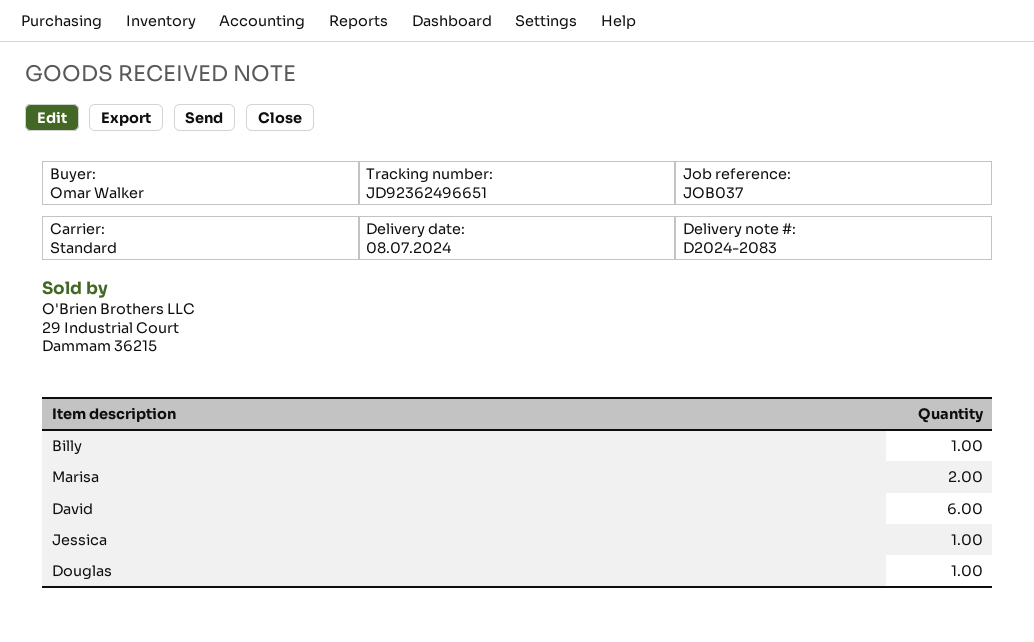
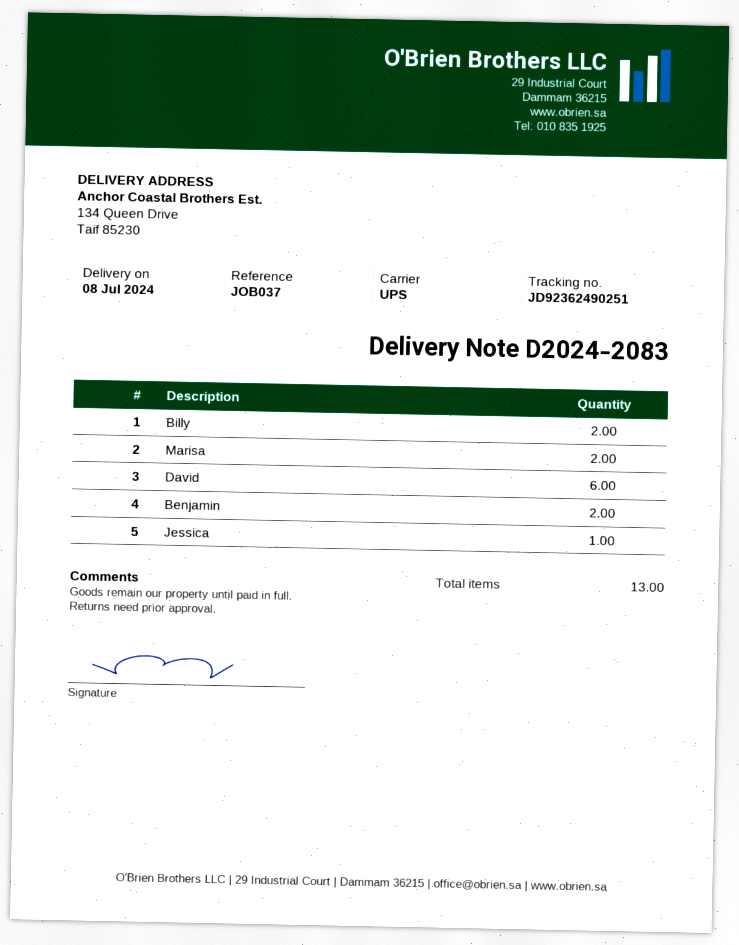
shipping method: standard -> UPS
tracking number: JD92362496651 -> JD92362490251
Billy: 1 -> 2
Douglas: 1 -> none
Benjamin: none -> 2

